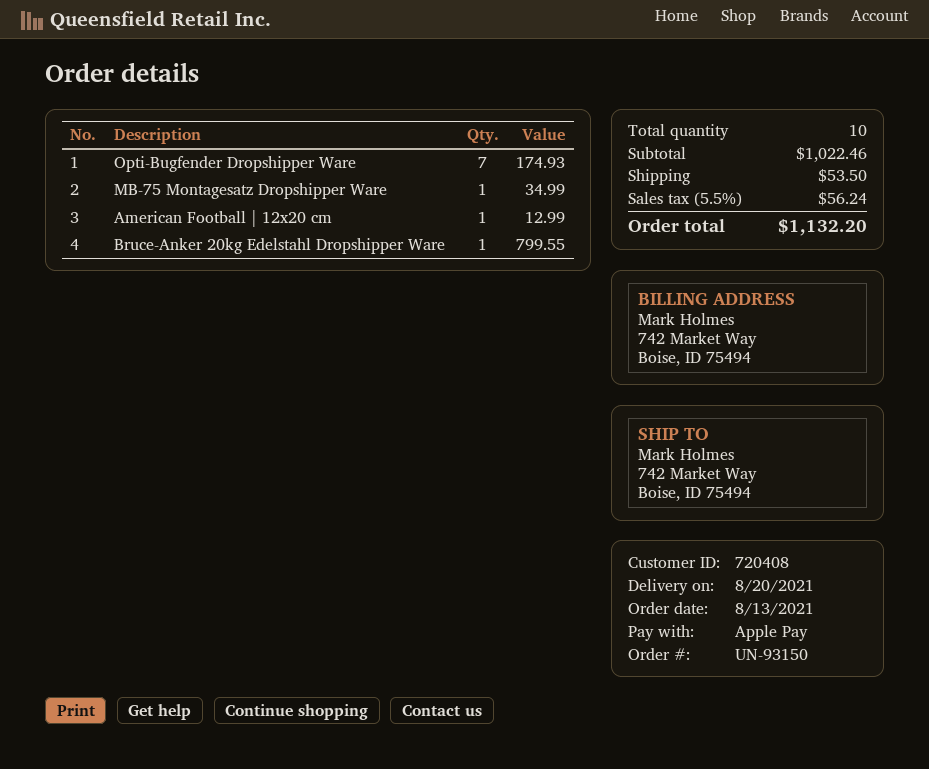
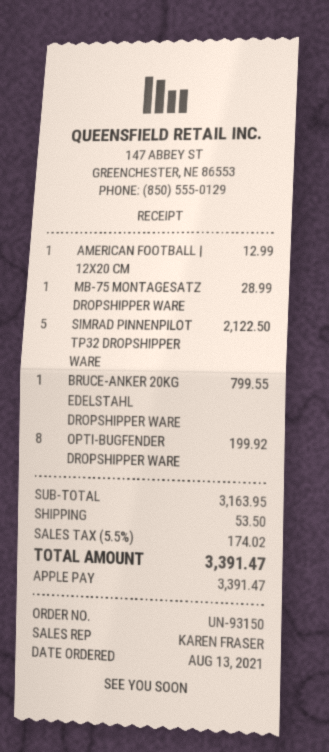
Opti-Bugfender Dropshipper Ware: 7 for 174.93 -> 8 for 199.92
MB-75 Montagesatz Dropshipper Ware: 1 for 34.99 -> 1 for 28.99
SIMRAD PINNENPILOT TP32 DROPSHIPPER WARE: none -> 5 for 2122.50
subtotal: 1022.46 -> 3163.95
tax: 5.5% = 56.24 -> 5.5% = 174.02
total: 1132.20 -> 3391.47

